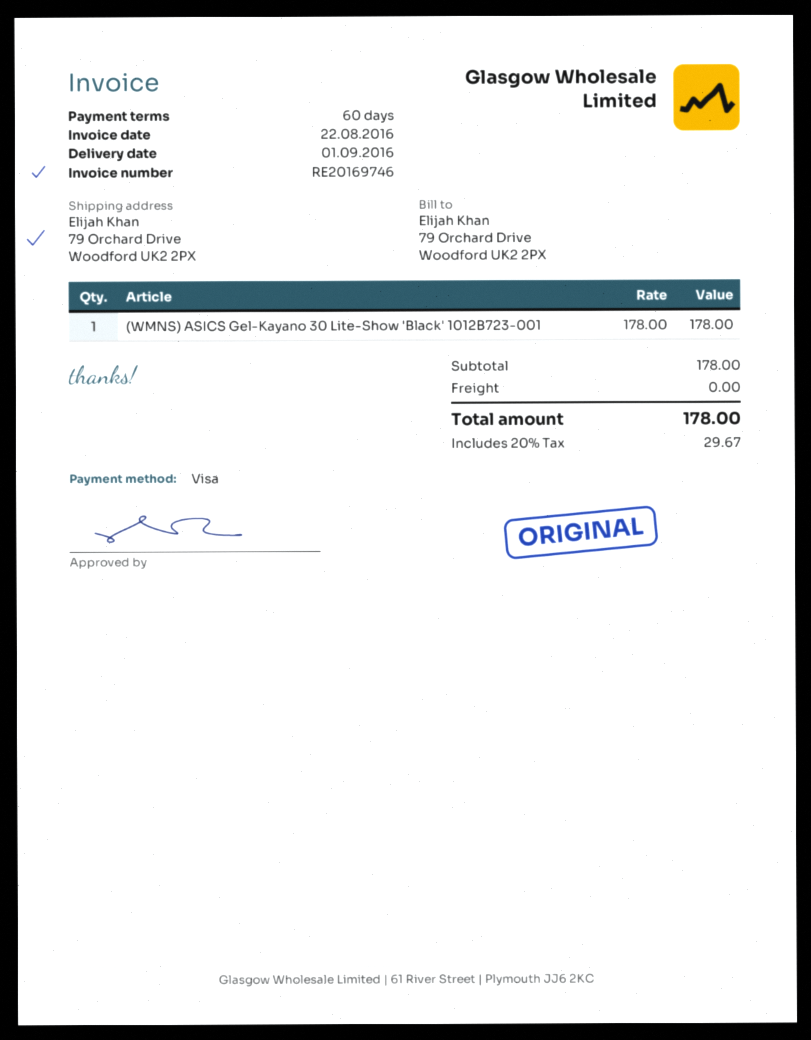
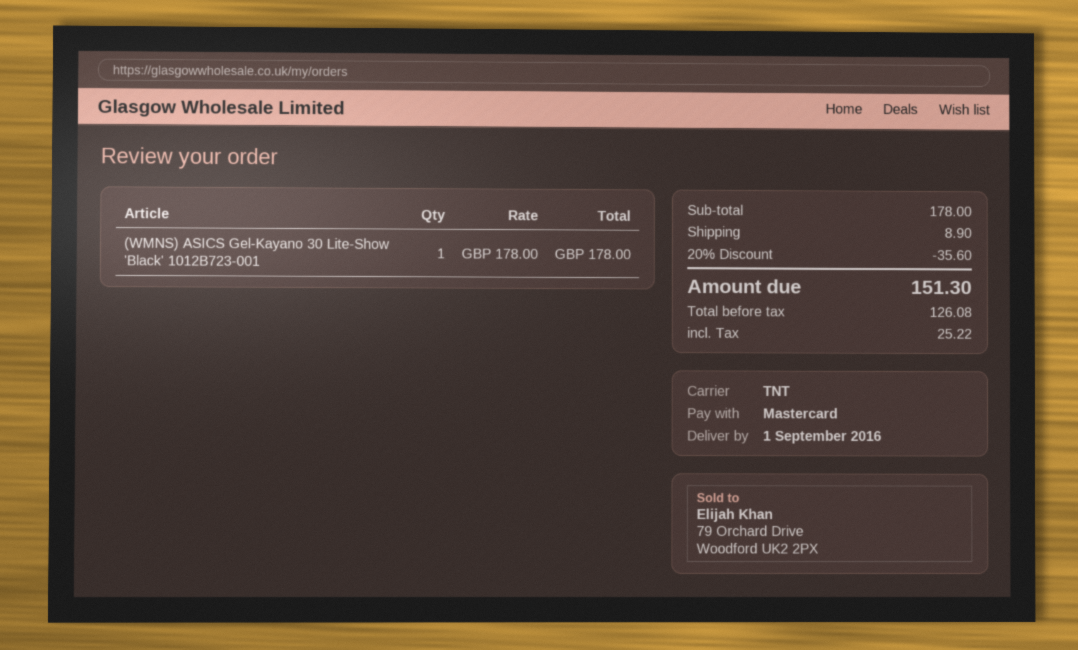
payment method: Visa -> Mastercard
discount: none -> 20% = 35.60
shipping: 0.00 -> 8.90
tax: 29.67 -> 25.22
total: 178.00 -> 151.30

